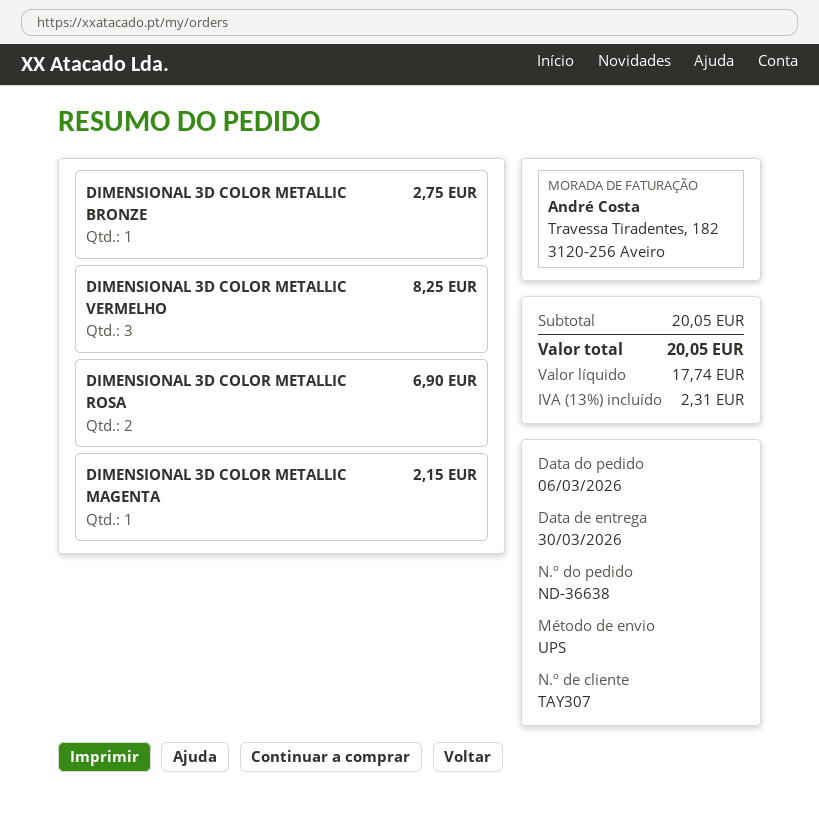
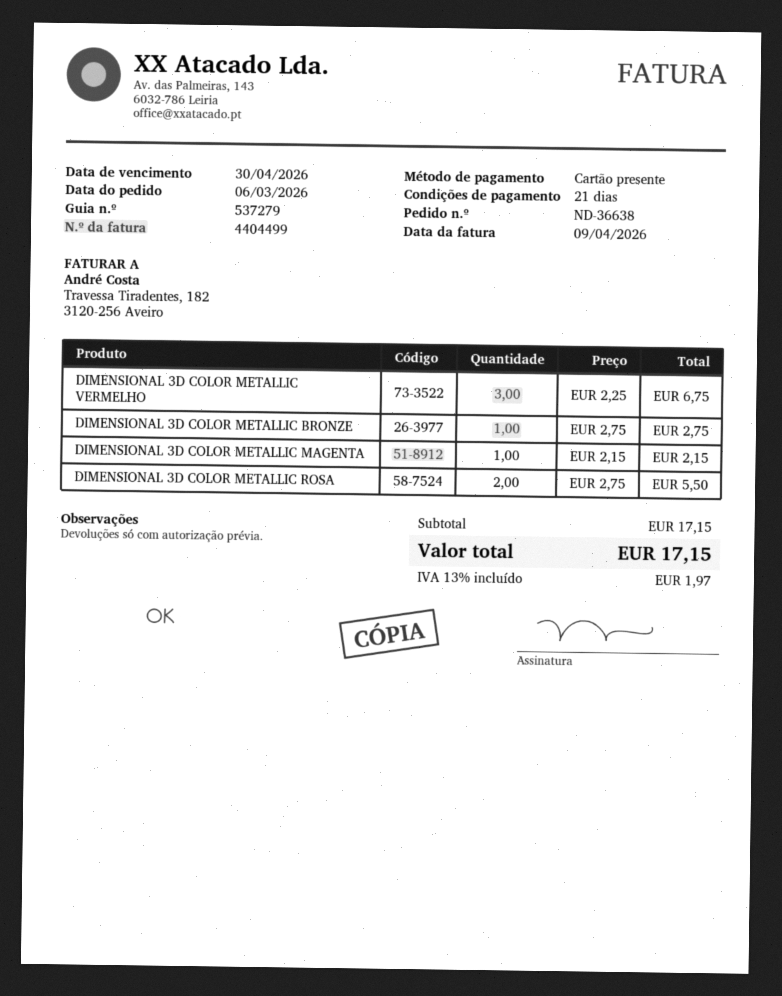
DIMENSIONAL 3D COLOR METALLIC VERMELHO: 3 for 8.25 -> 3 for 6.75
DIMENSIONAL 3D COLOR METALLIC ROSA: 2 for 6.90 -> 2 for 5.50
subtotal: 20.05 -> 17.15
tax: 13% = 2.31 -> 13% = 1.97
total: 20.05 -> 17.15

